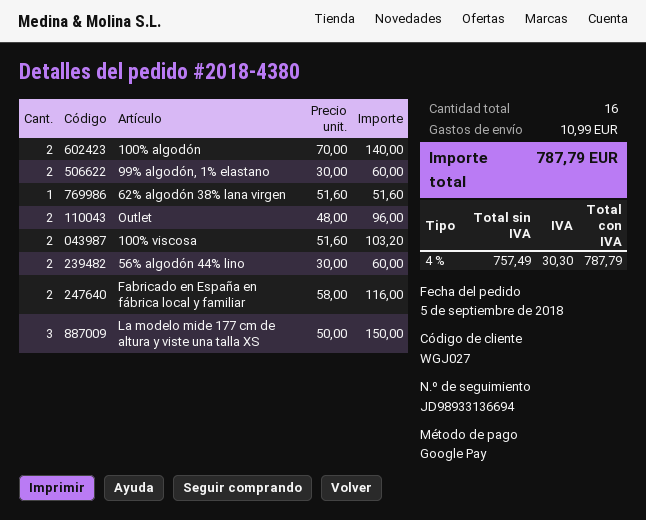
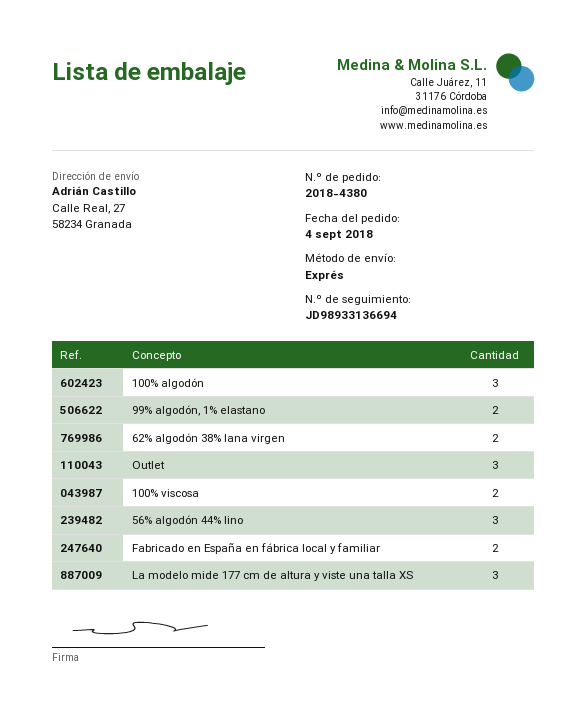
order date: 2018-09-05 -> 2018-09-04
100% algodón: 2 -> 3
62% algodón 38% lana virgen: 1 -> 2
Outlet: 2 -> 3
56% algodón 44% lino: 2 -> 3

